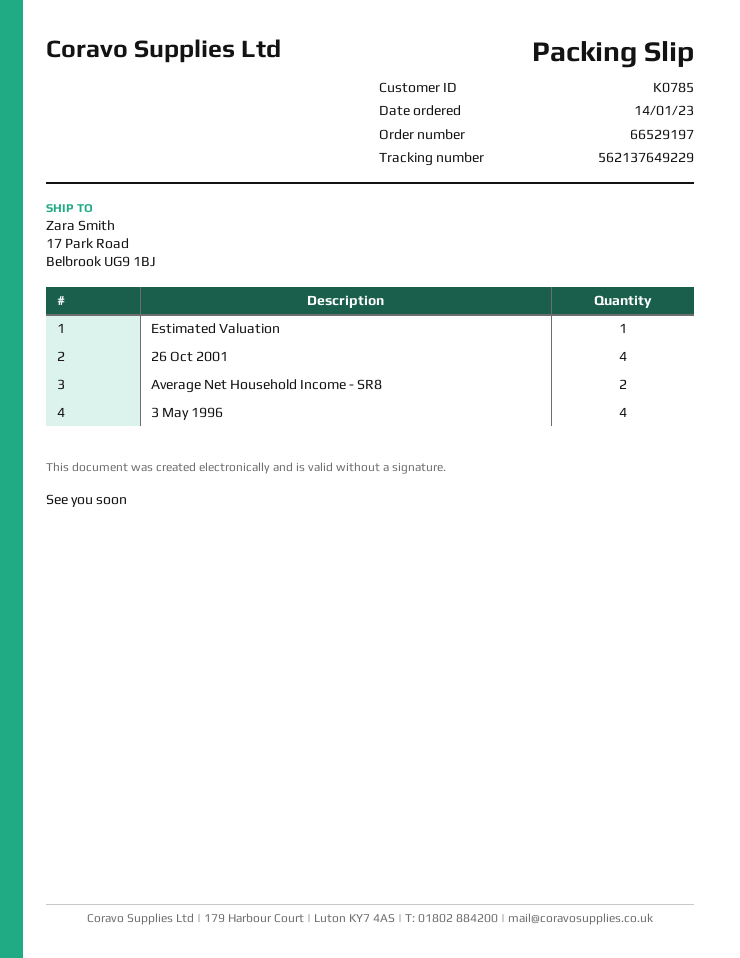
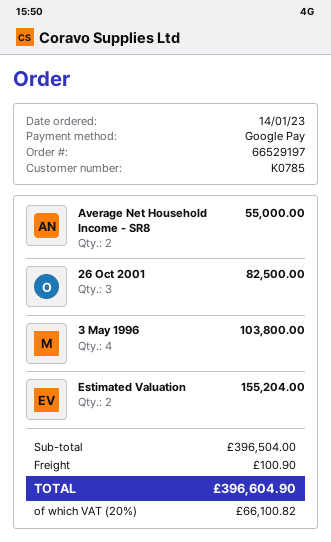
Estimated Valuation: 1 -> 2
26 Oct 2001: 4 -> 3

